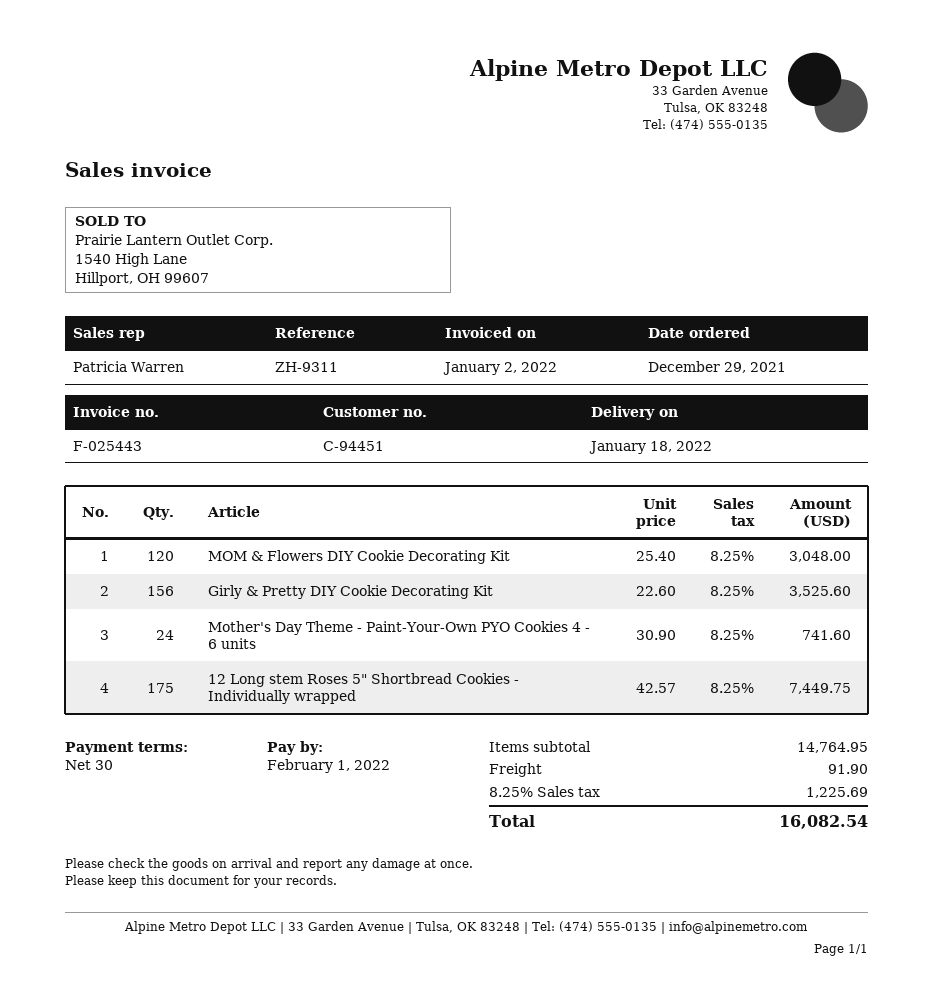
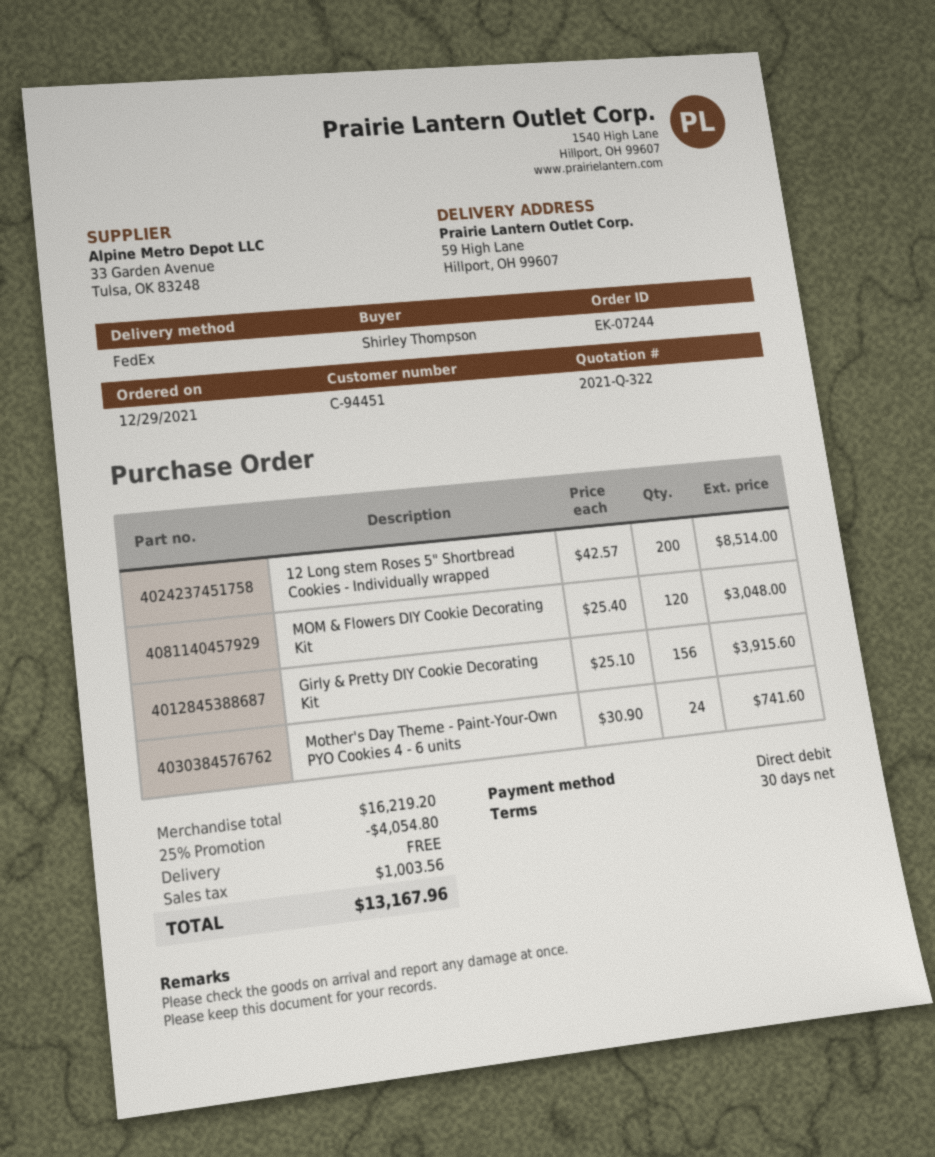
Girly & Pretty DIY Cookie Decorating Kit: 156 x 22.60 = 3525.60 -> 156 x 25.10 = 3915.60
12 Long stem Roses 5" Shortbread Cookies - Individually wrapped: 175 x 42.57 = 7449.75 -> 200 x 42.57 = 8514.00
subtotal: 14764.95 -> 16219.20
discount: none -> 25% = 4054.80
shipping: 91.90 -> 0.00
tax: 1225.69 -> 1003.56
total: 16082.54 -> 13167.96

